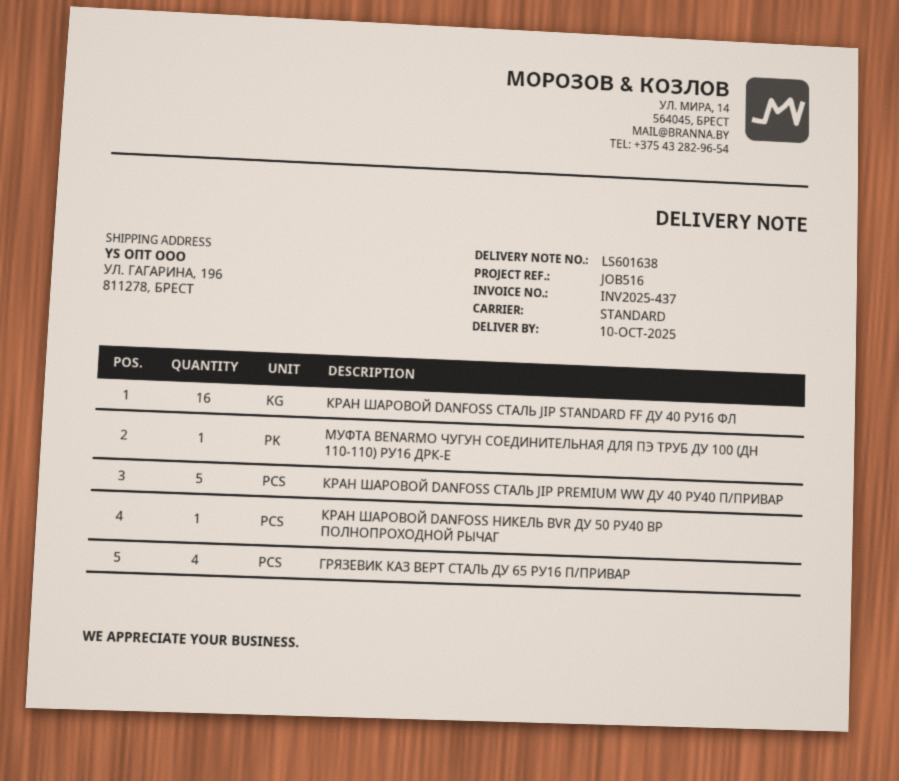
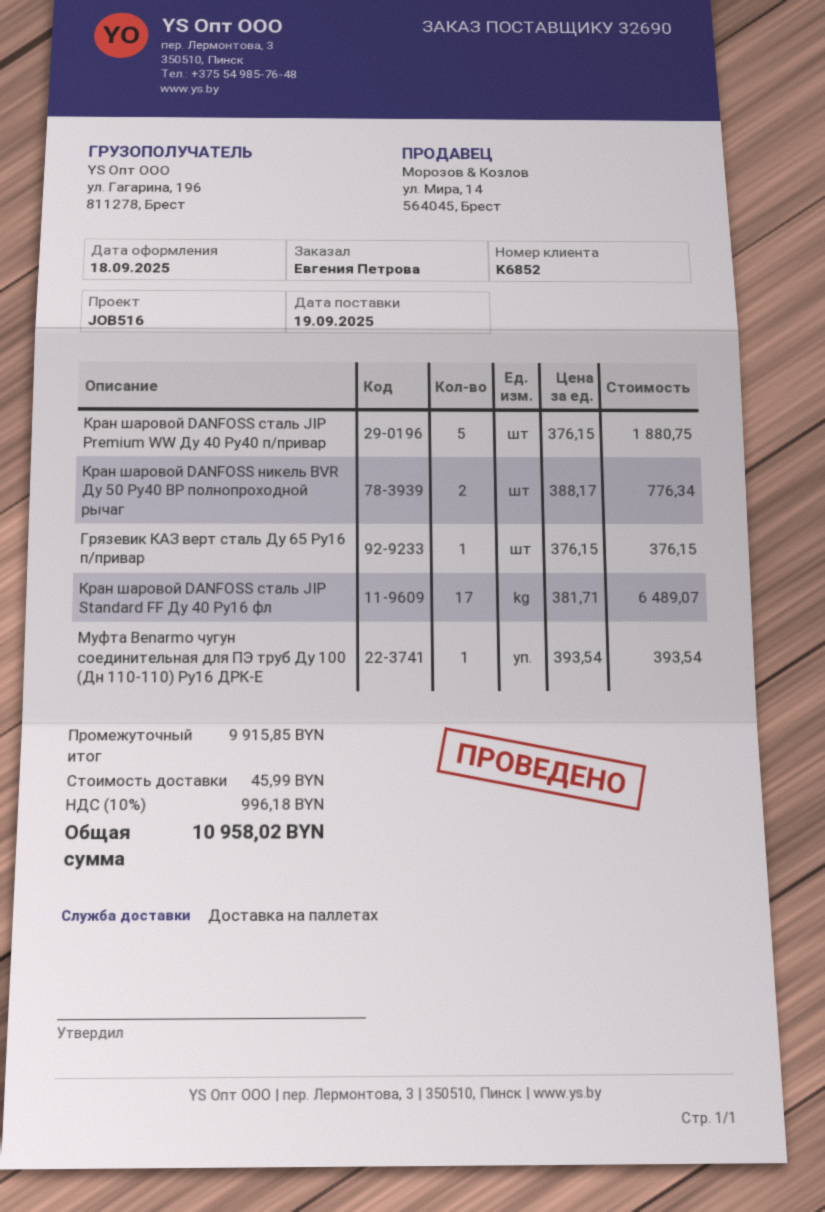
delivery date: 2025-10-10 -> 2025-09-19
shipping method: standard -> pallet freight
КРАН ШАРОВОЙ DANFOSS СТАЛЬ JIP STANDARD FF ДУ 40 РУ16 ФЛ: 16 -> 17
КРАН ШАРОВОЙ DANFOSS НИКЕЛЬ BVR ДУ 50 РУ40 ВР ПОЛНОПРОХОДНОЙ РЫЧАГ: 1 -> 2
ГРЯЗЕВИК КАЗ ВЕРТ СТАЛЬ ДУ 65 РУ16 П/ПРИВАР: 4 -> 1

